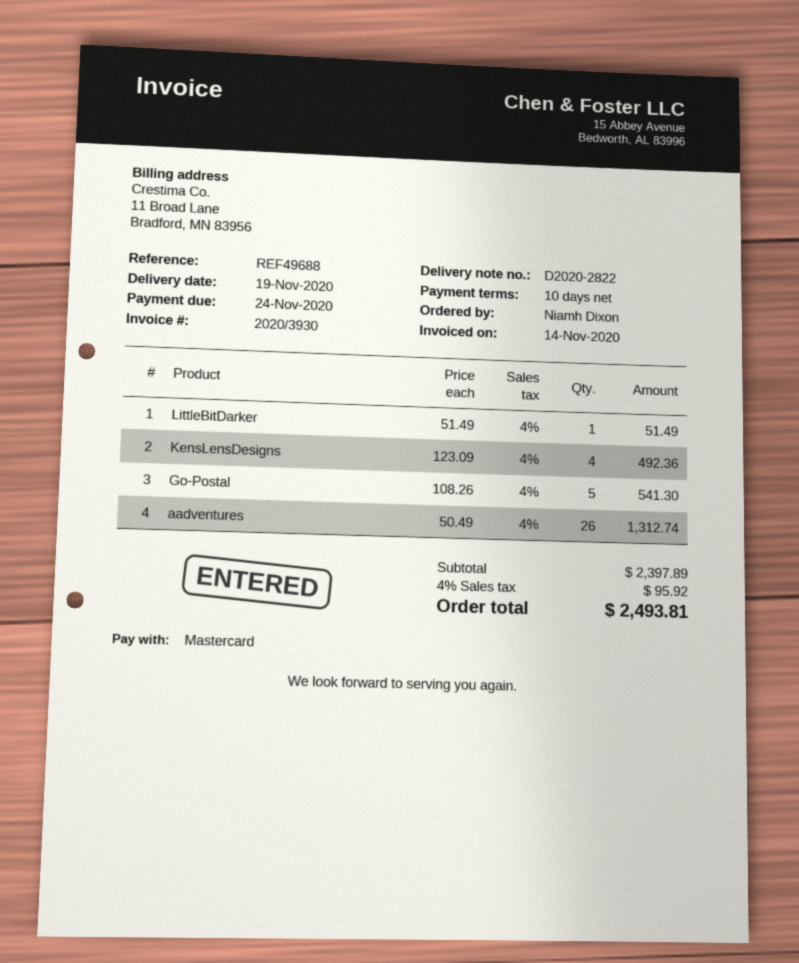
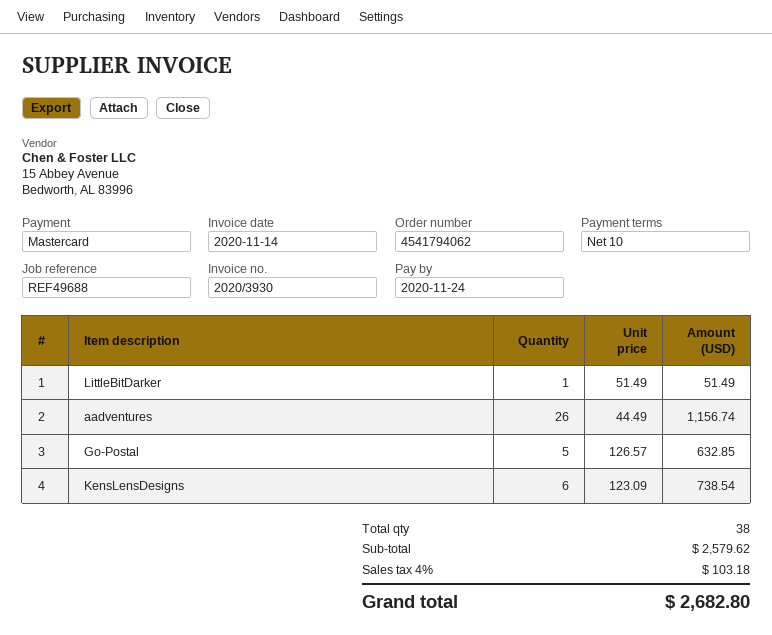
KensLensDesigns: 4 x 123.09 = 492.36 -> 6 x 123.09 = 738.54
Go-Postal: 5 x 108.26 = 541.30 -> 5 x 126.57 = 632.85
aadventures: 26 x 50.49 = 1312.74 -> 26 x 44.49 = 1156.74
subtotal: 2397.89 -> 2579.62
tax: 4% = 95.92 -> 4% = 103.18
total: 2493.81 -> 2682.80

